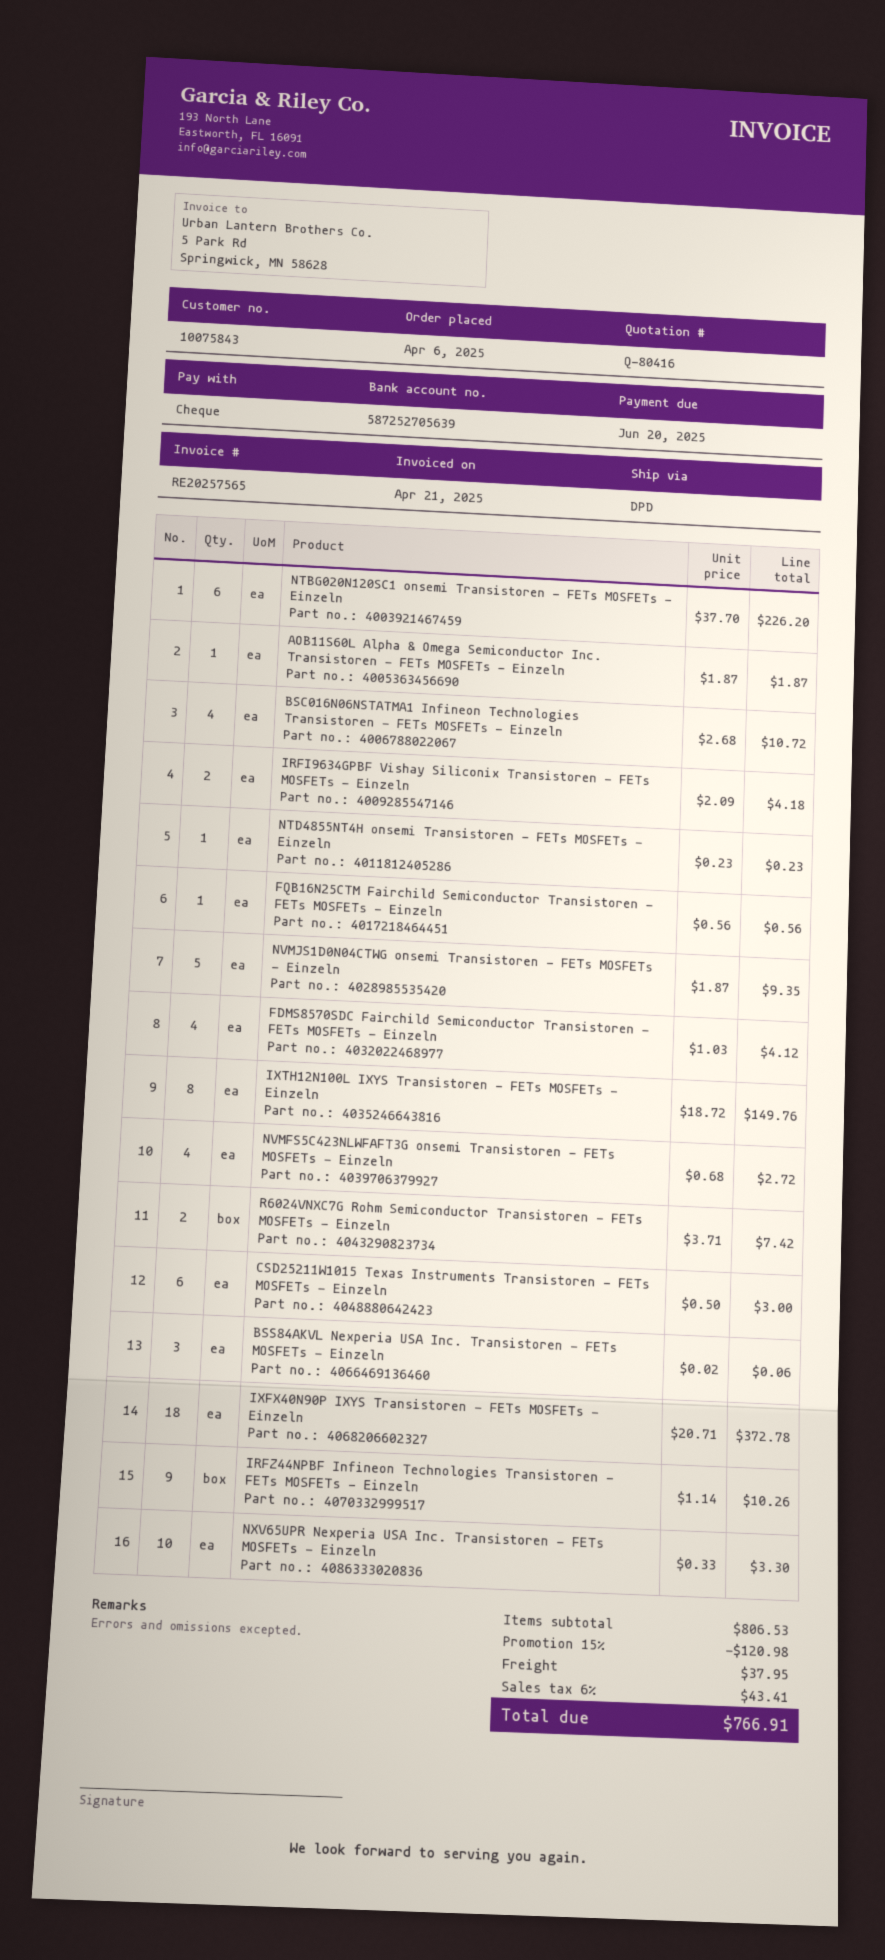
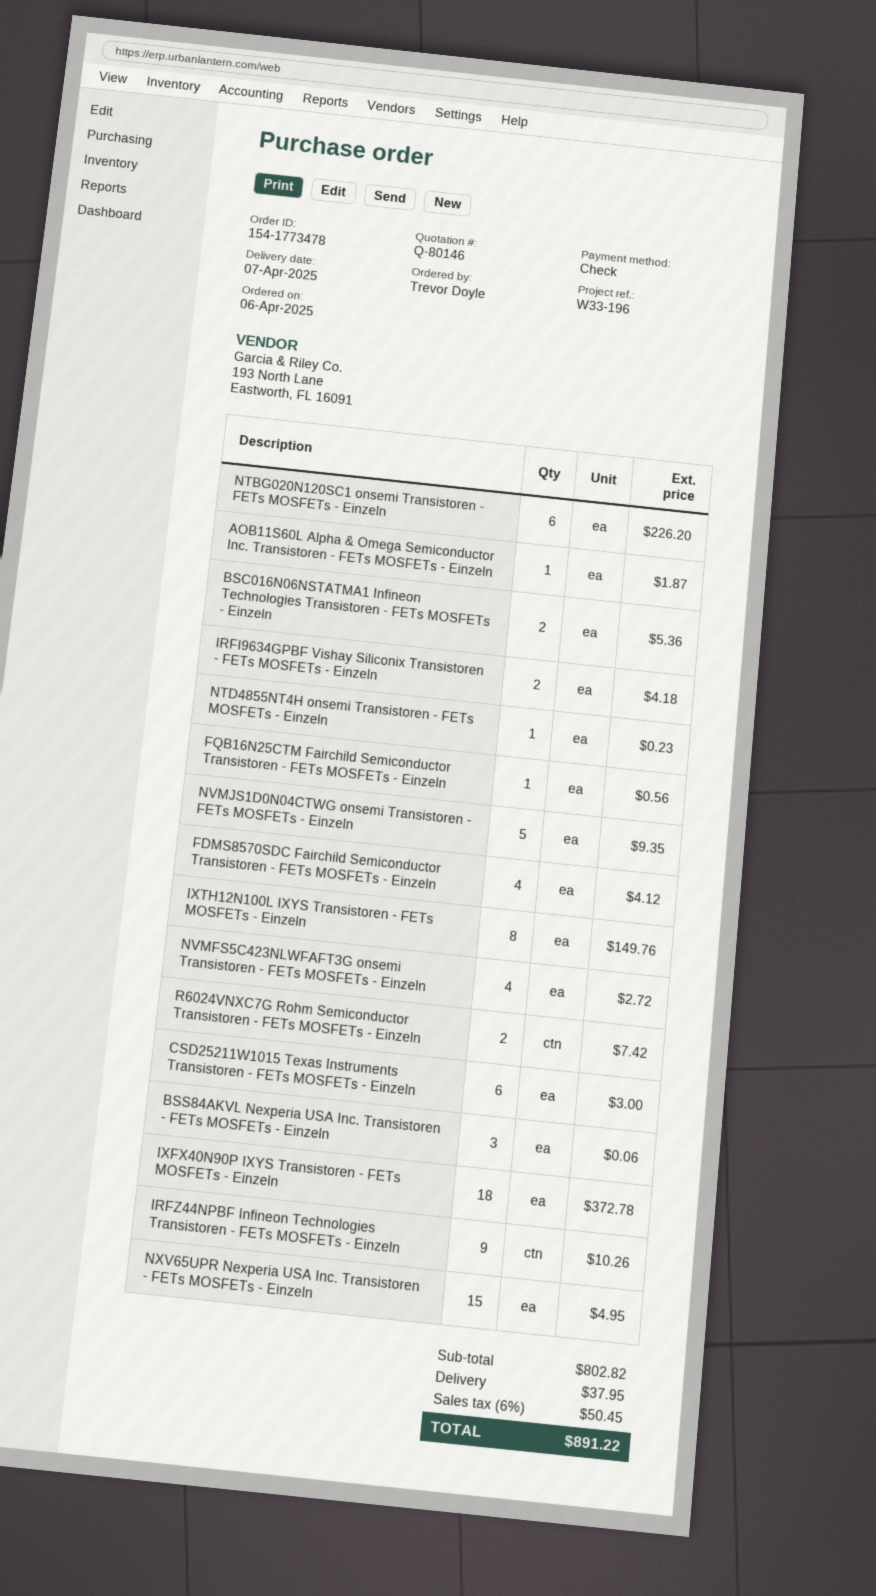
quote number: Q-80416 -> Q-80146
BSC016N06NSTATMA1 Infineon Technologies Transistoren - FETs MOSFETs - Einzeln: 4 for 10.72 -> 2 for 5.36
NXV65UPR Nexperia USA Inc. Transistoren - FETs MOSFETs - Einzeln: 10 for 3.30 -> 15 for 4.95
subtotal: 806.53 -> 802.82
discount: 15% = 120.98 -> none
tax: 6% = 43.41 -> 6% = 50.45
total: 766.91 -> 891.22

